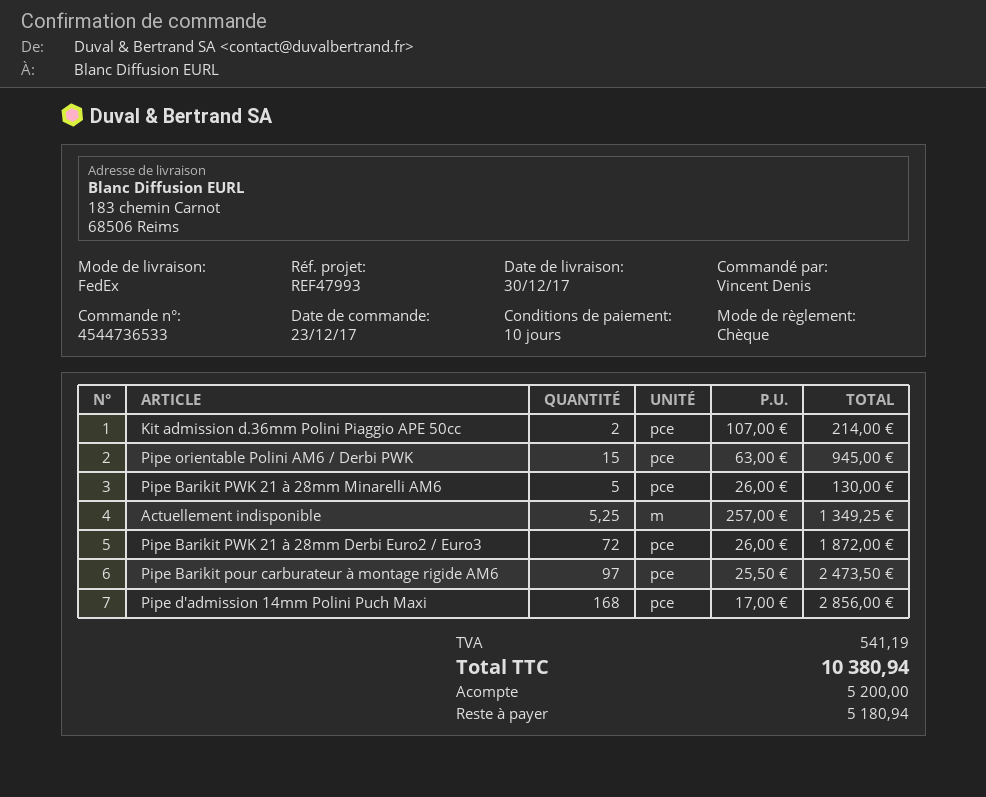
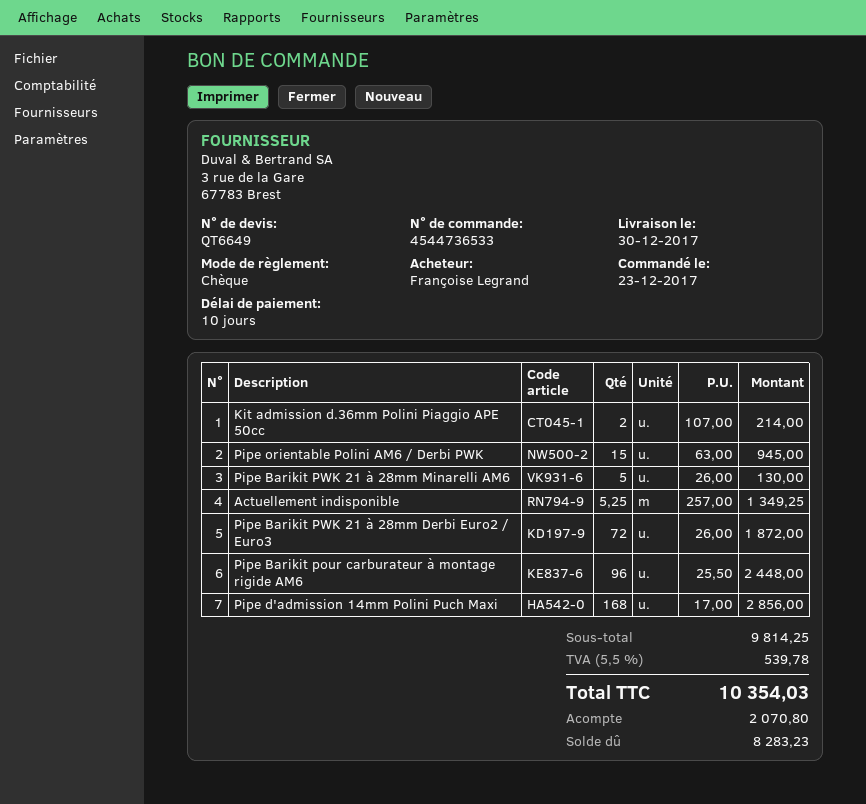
ordered by: Vincent Denis -> Françoise Legrand
Pipe Barikit pour carburateur à montage rigide AM6: 97 x 25.50 = 2473.50 -> 96 x 25.50 = 2448.00
tax: 541.19 -> 539.78
total: 10380.94 -> 10354.03
deposit: 5200.00 -> 2070.80
balance: 5180.94 -> 8283.23

